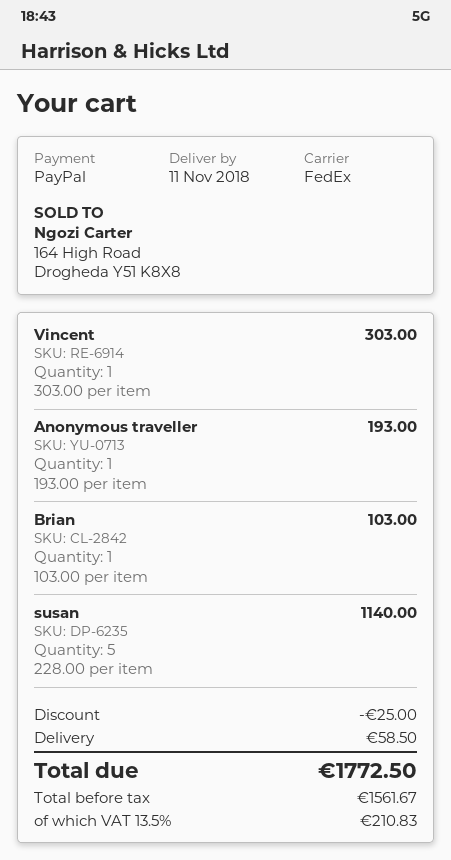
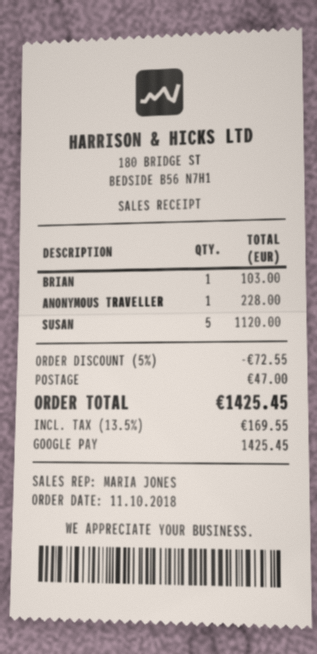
payment method: PayPal -> Google Pay
Vincent: 1 for 303.00 -> none
Anonymous traveller: 1 for 193.00 -> 1 for 228.00
susan: 5 for 1140.00 -> 5 for 1120.00
discount: 25.00 -> 72.55
shipping: 58.50 -> 47.00
tax: 13.5% = 210.83 -> 13.5% = 169.55
total: 1772.50 -> 1425.45

